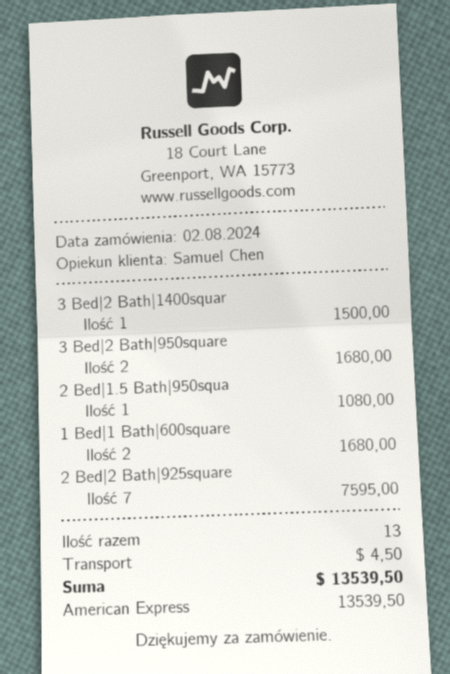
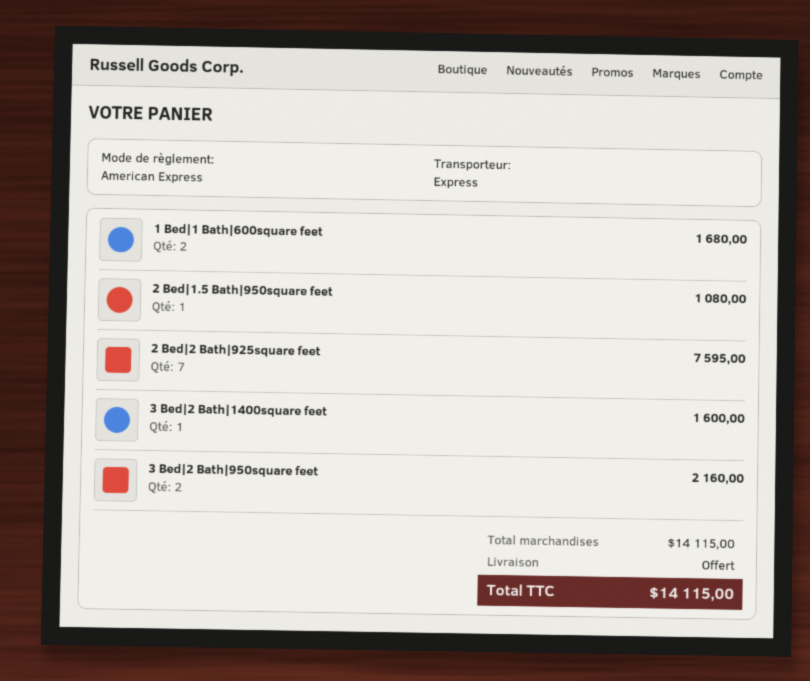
3 Bed|2 Bath|1400squar: 1 for 1500.00 -> 1 for 1600.00
3 Bed|2 Bath|950square: 2 for 1680.00 -> 2 for 2160.00
shipping: 4.50 -> 0.00
total: 13539.50 -> 14115.00

